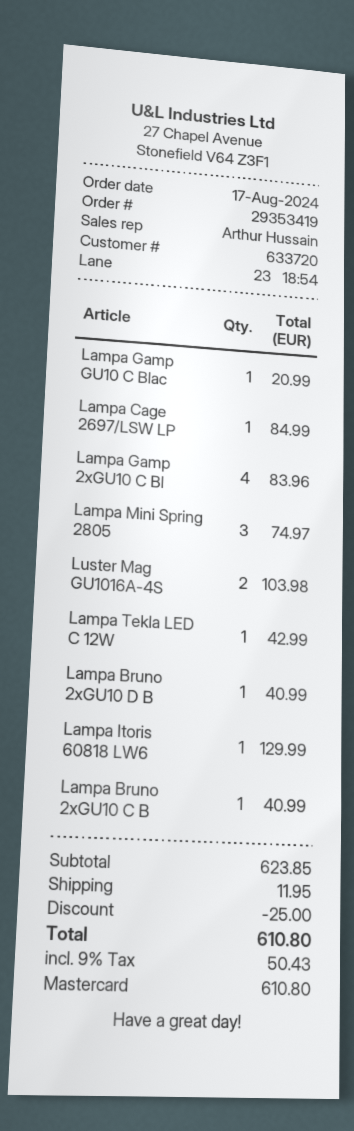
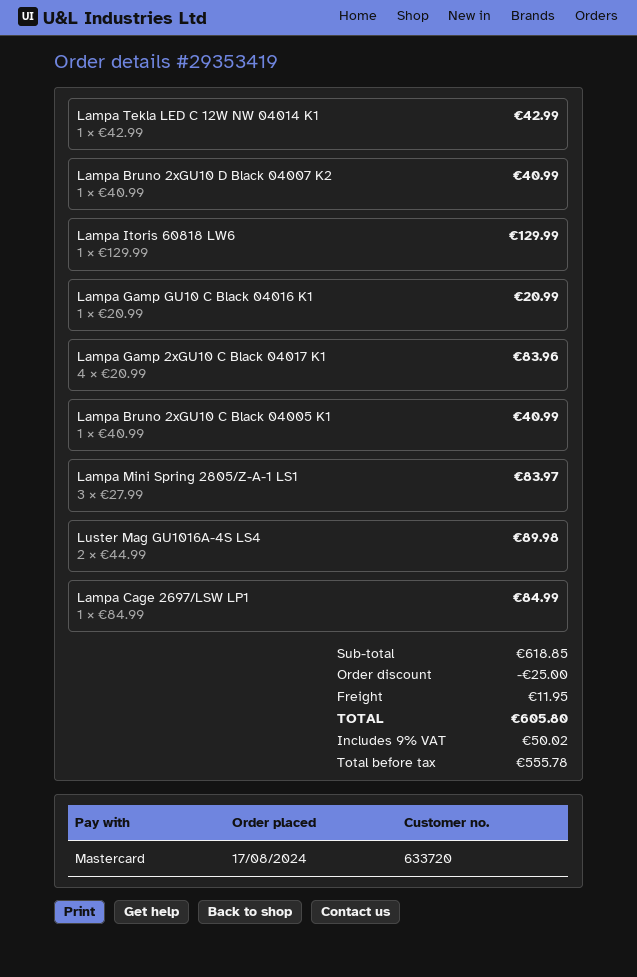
Lampa Mini Spring 2805: 3 for 74.97 -> 3 for 83.97
Luster Mag GU1016A-4S: 2 for 103.98 -> 2 for 89.98
subtotal: 623.85 -> 618.85
tax: 9% = 50.43 -> 9% = 50.02
total: 610.80 -> 605.80

